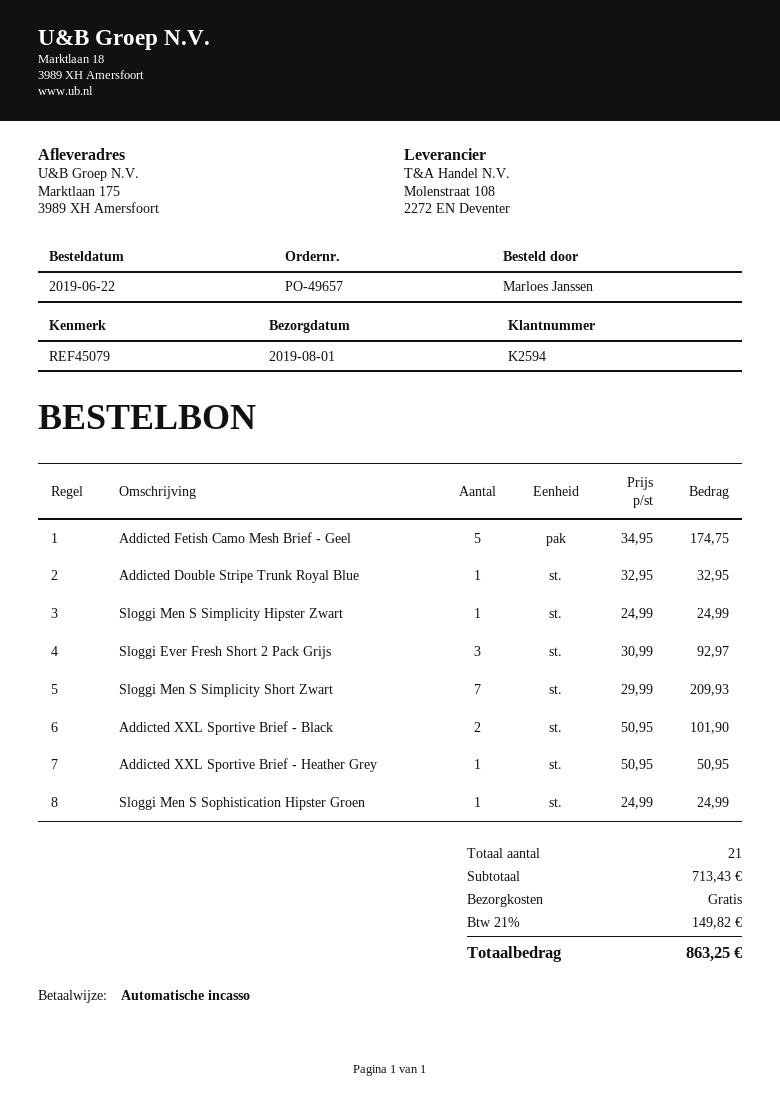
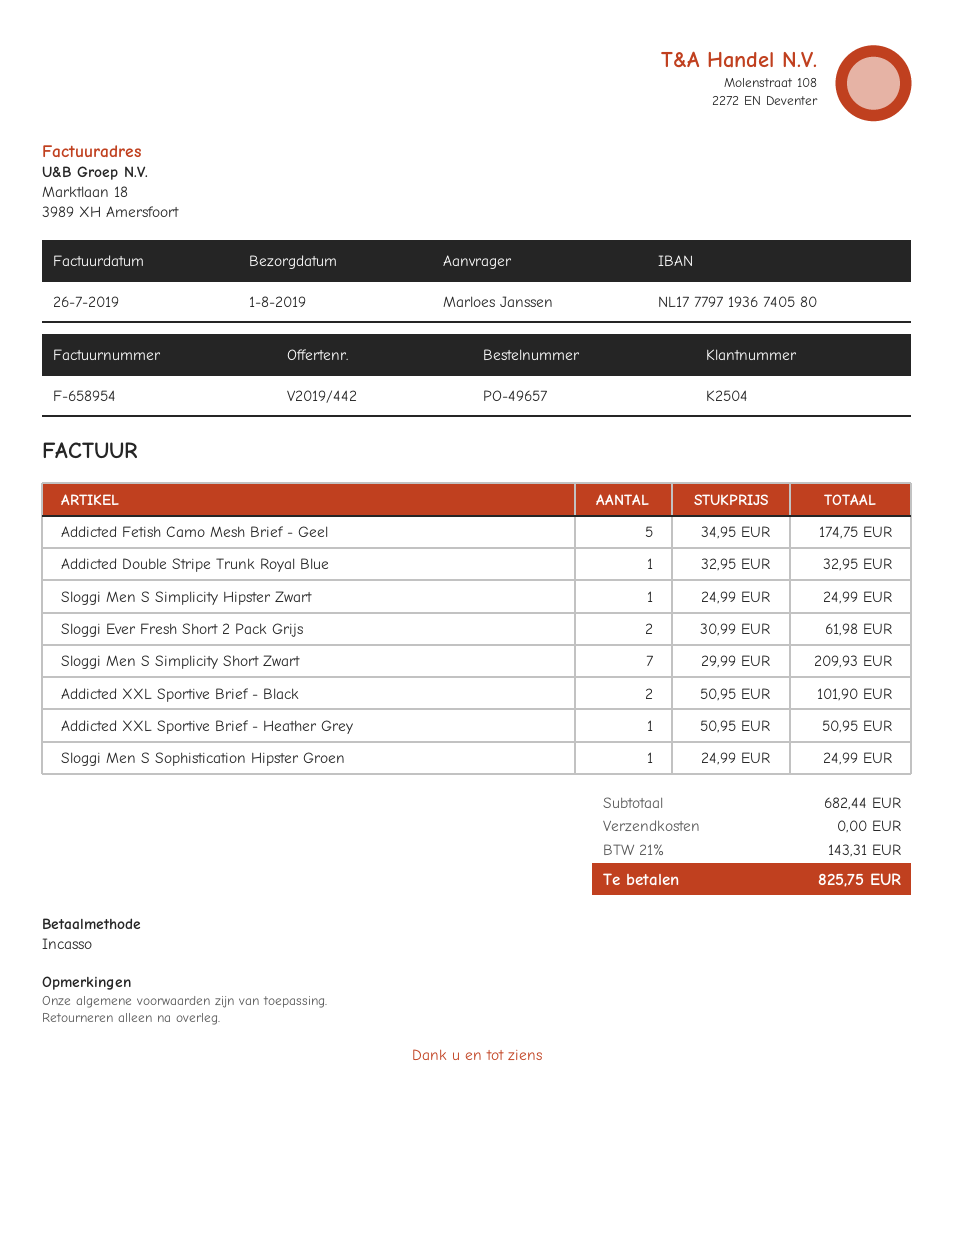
customer number: K2594 -> K2504
Sloggi Ever Fresh Short 2 Pack Grijs: 3 x 30.99 = 92.97 -> 2 x 30.99 = 61.98
subtotal: 713.43 -> 682.44
tax: 21% = 149.82 -> 21% = 143.31
total: 863.25 -> 825.75

